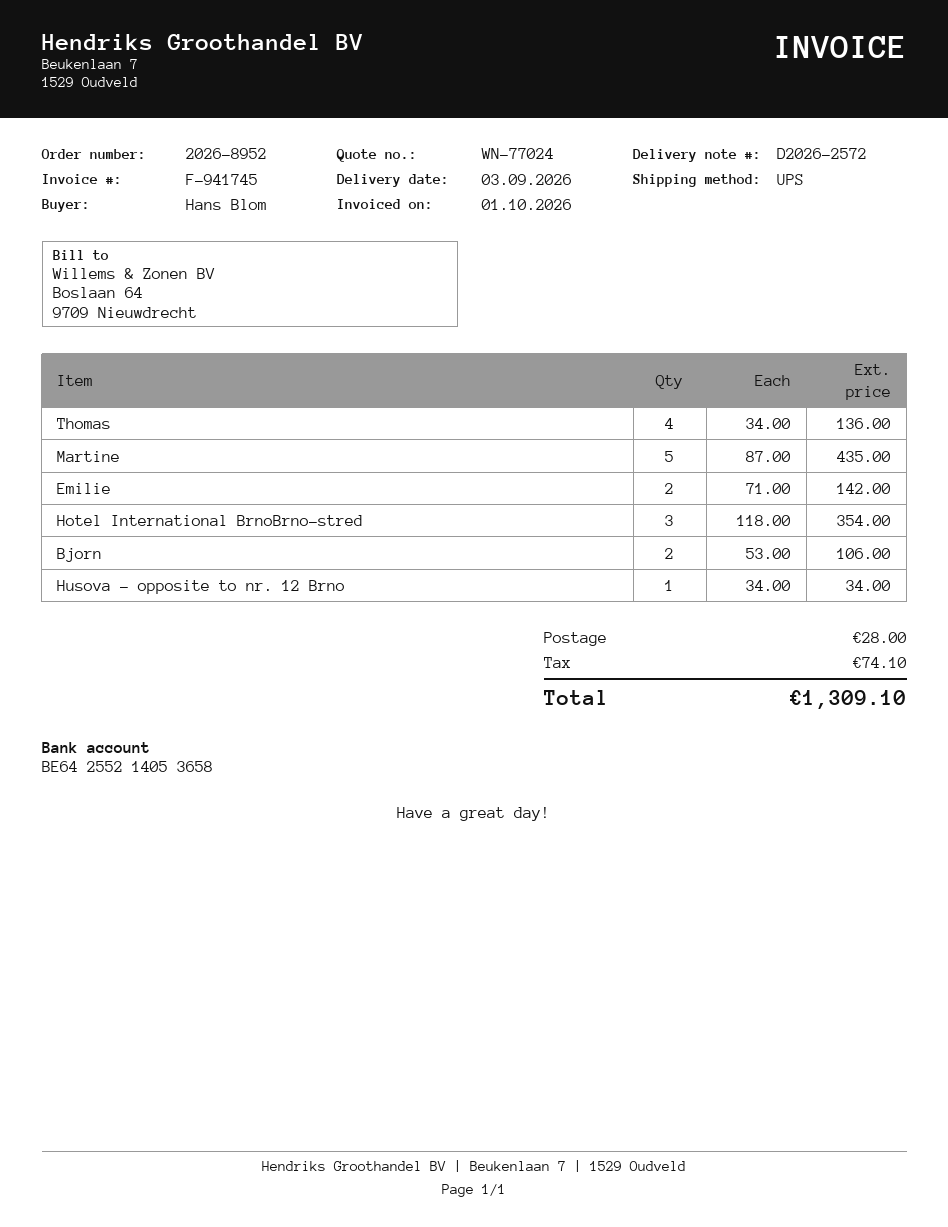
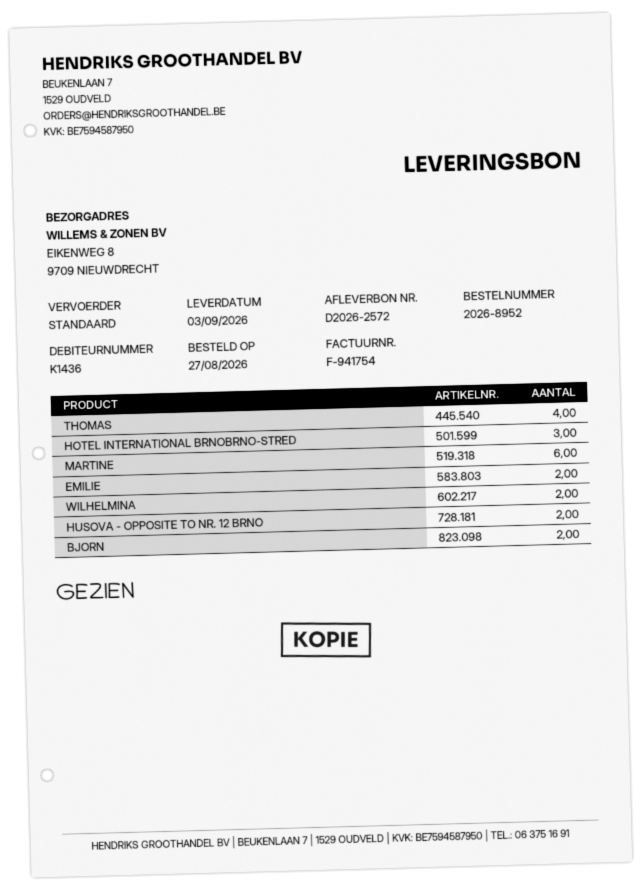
invoice number: F-941745 -> F-941754
shipping method: UPS -> standard
Martine: 5 -> 6
Husova - opposite to nr. 12 Brno: 1 -> 2
WILHELMINA: none -> 2

